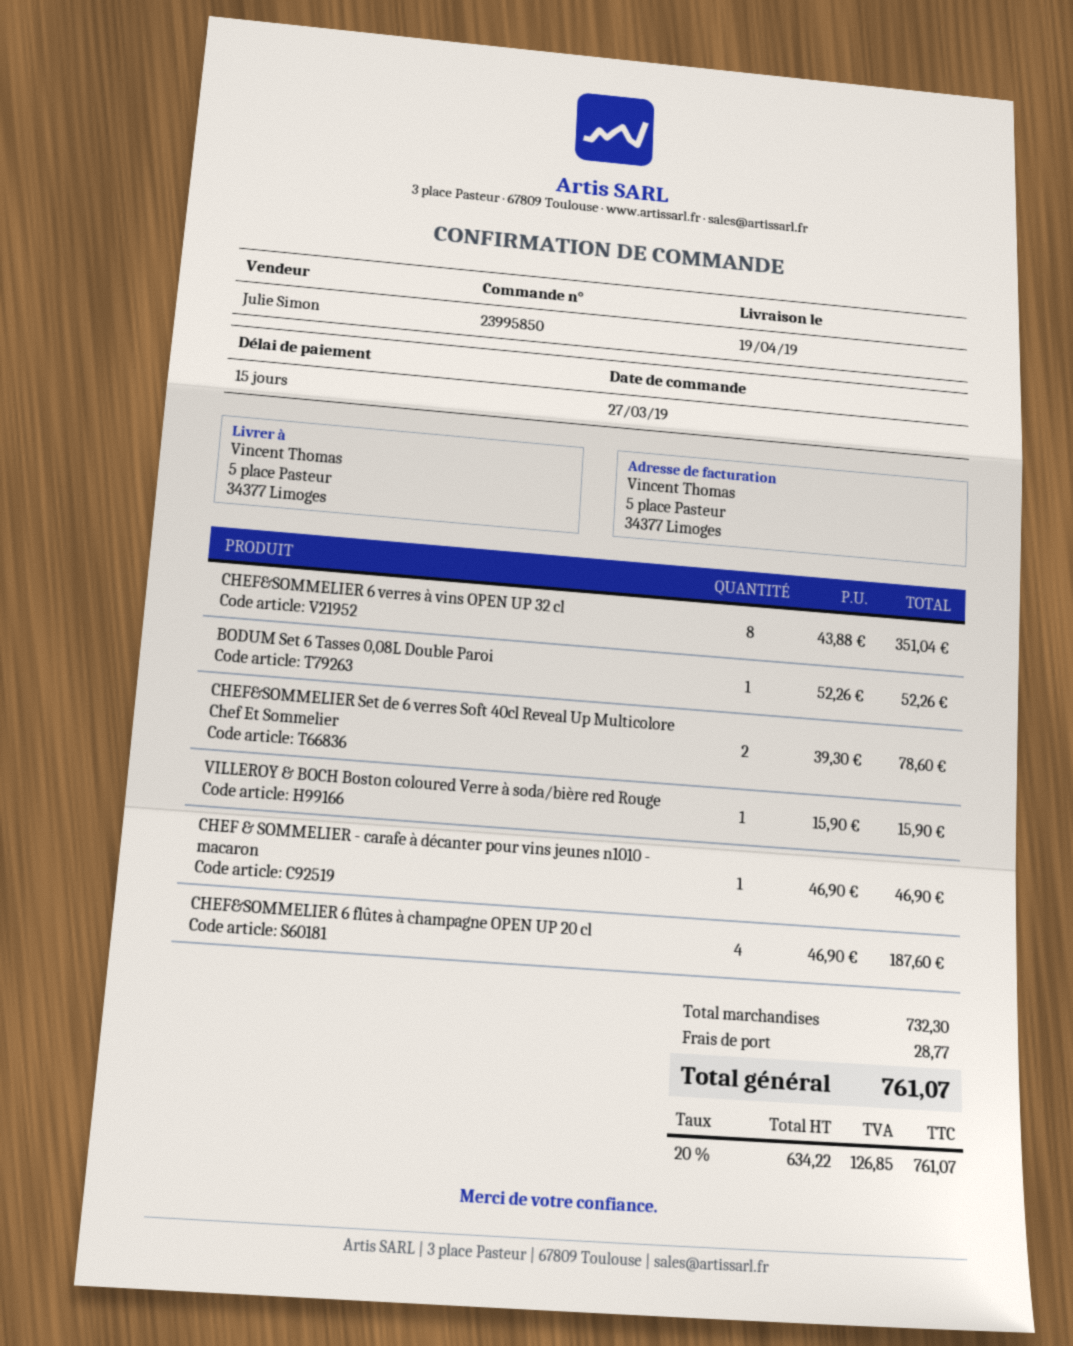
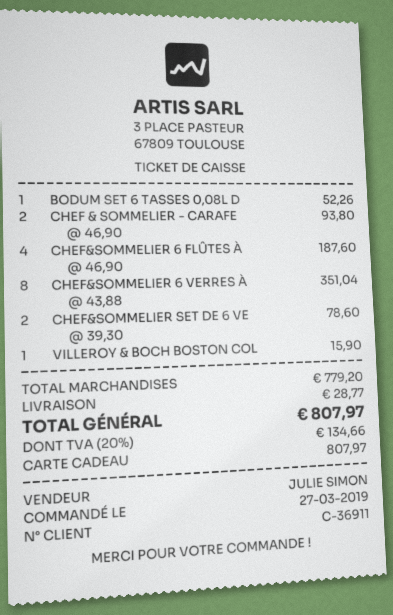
CHEF & SOMMELIER - carafe à décanter pour vins jeunes n1010 - macaron: 1 x 46.90 = 46.90 -> 2 x 46.90 = 93.80
subtotal: 732.30 -> 779.20
tax: 20% = 126.85 -> 20% = 134.66
total: 761.07 -> 807.97

